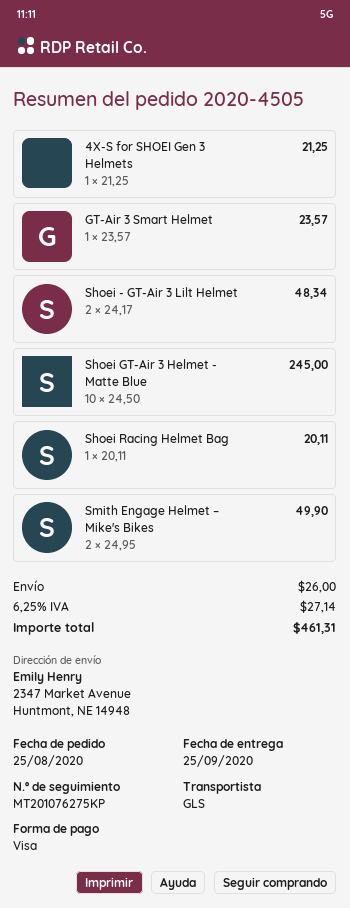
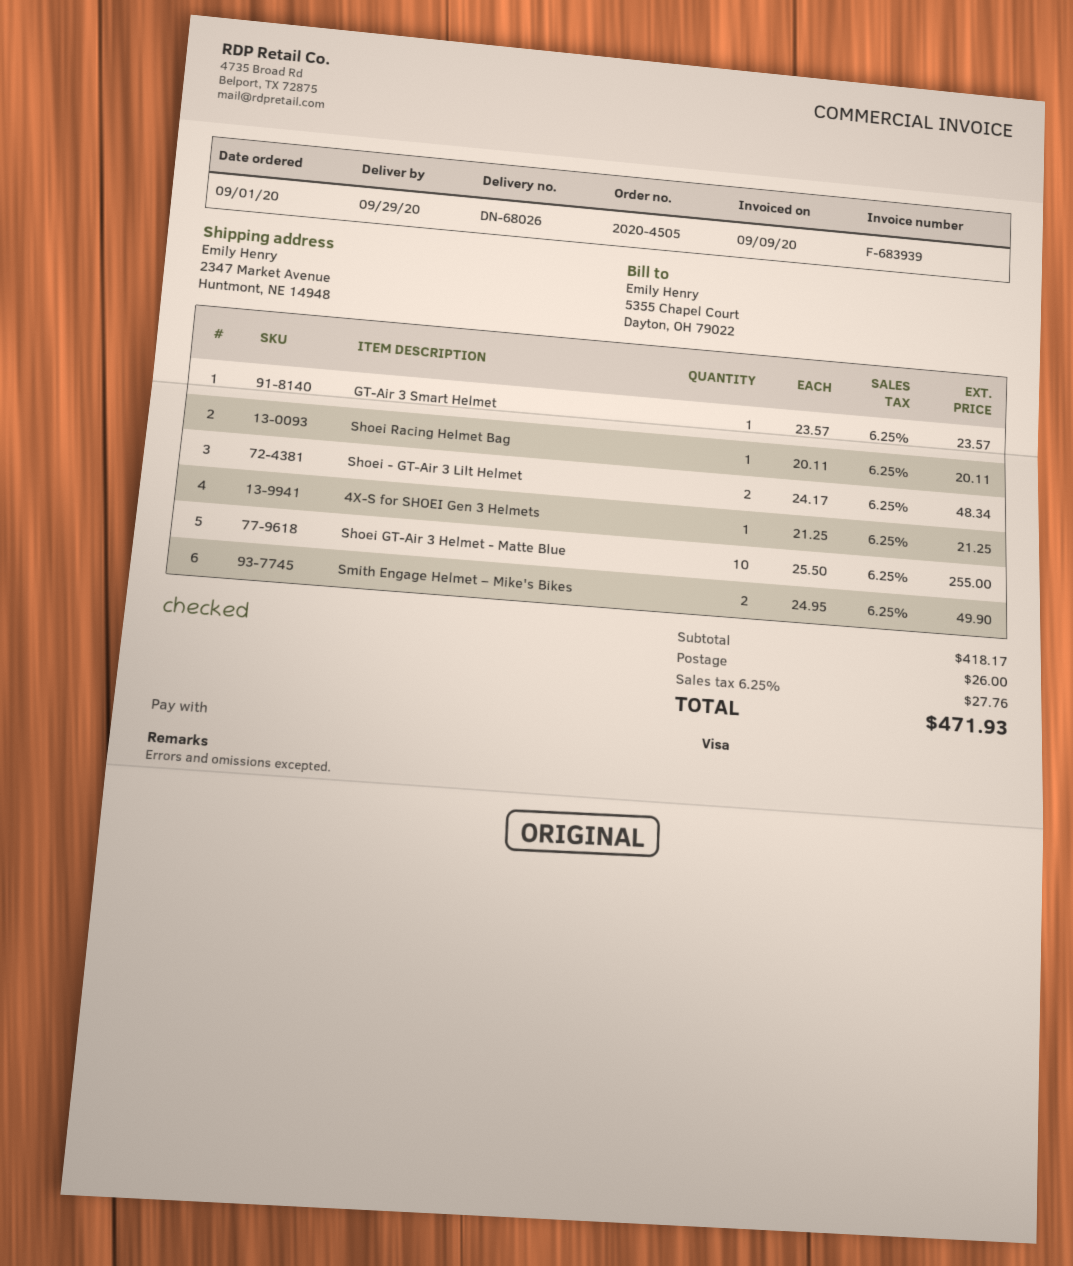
order date: 2020-08-25 -> 2020-09-01
delivery date: 2020-09-25 -> 2020-09-29
Shoei GT-Air 3 Helmet - Matte Blue: 10 x 24.50 = 245.00 -> 10 x 25.50 = 255.00
tax: 6.25% = 27.14 -> 6.25% = 27.76
total: 461.31 -> 471.93

